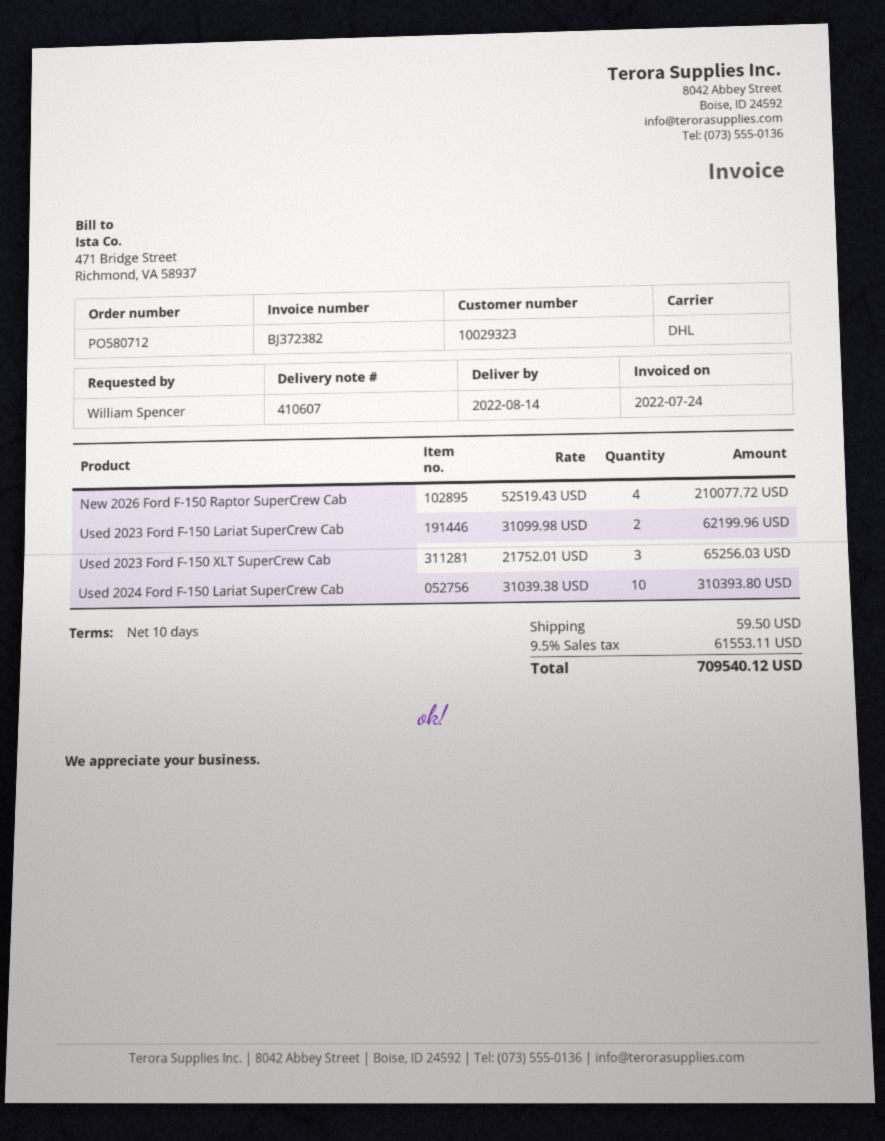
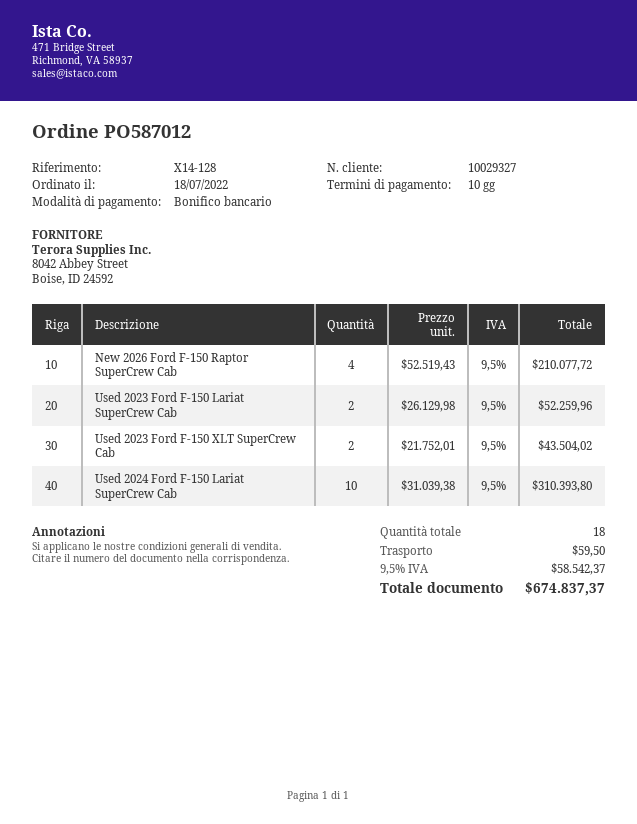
order number: PO580712 -> PO587012
customer number: 10029323 -> 10029327
Used 2023 Ford F-150 Lariat SuperCrew Cab: 2 x 31099.98 = 62199.96 -> 2 x 26129.98 = 52259.96
Used 2023 Ford F-150 XLT SuperCrew Cab: 3 x 21752.01 = 65256.03 -> 2 x 21752.01 = 43504.02
tax: 9.5% = 61553.11 -> 9.5% = 58542.37
total: 709540.12 -> 674837.37

